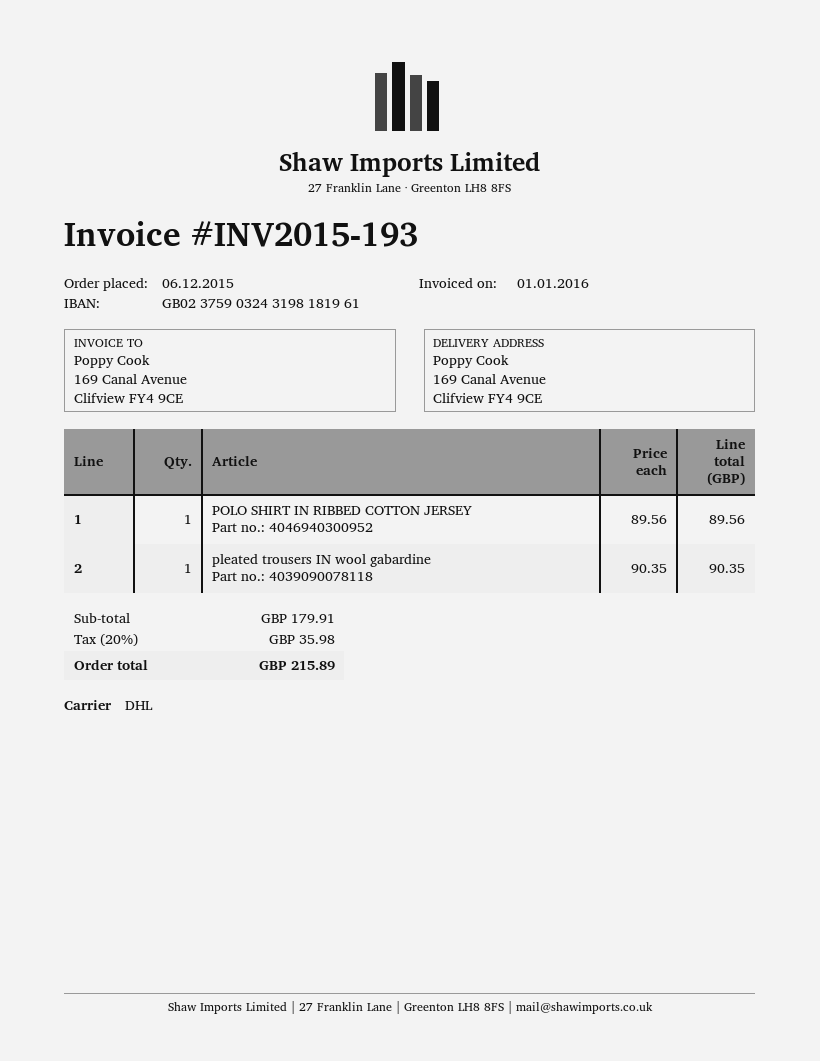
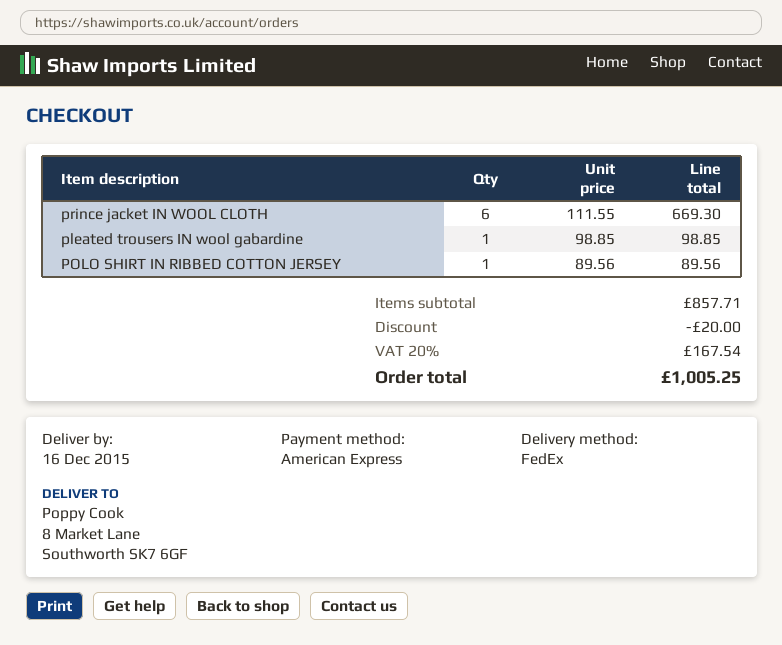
shipping method: DHL -> FedEx
ship to: 169 Canal Avenue, Clifview FY4 9CE -> 8 Market Lane, Southworth SK7 6GF
pleated trousers IN wool gabardine: 1 x 90.35 = 90.35 -> 1 x 98.85 = 98.85
prince jacket IN WOOL CLOTH: none -> 6 x 111.55 = 669.30
subtotal: 179.91 -> 857.71
discount: none -> 20.00
tax: 20% = 35.98 -> 20% = 167.54
total: 215.89 -> 1005.25

